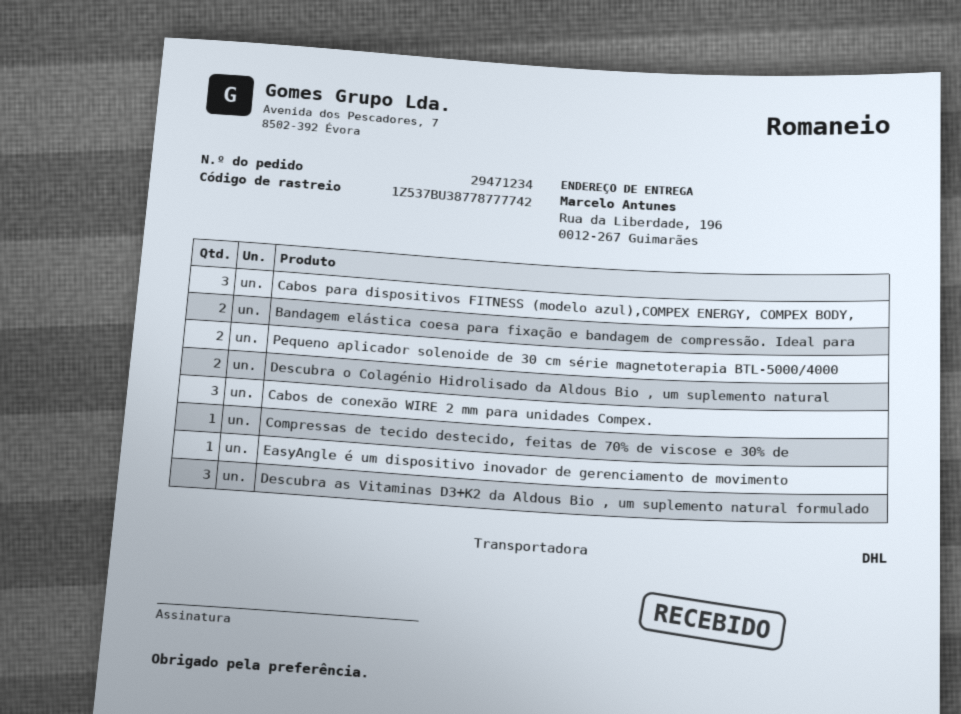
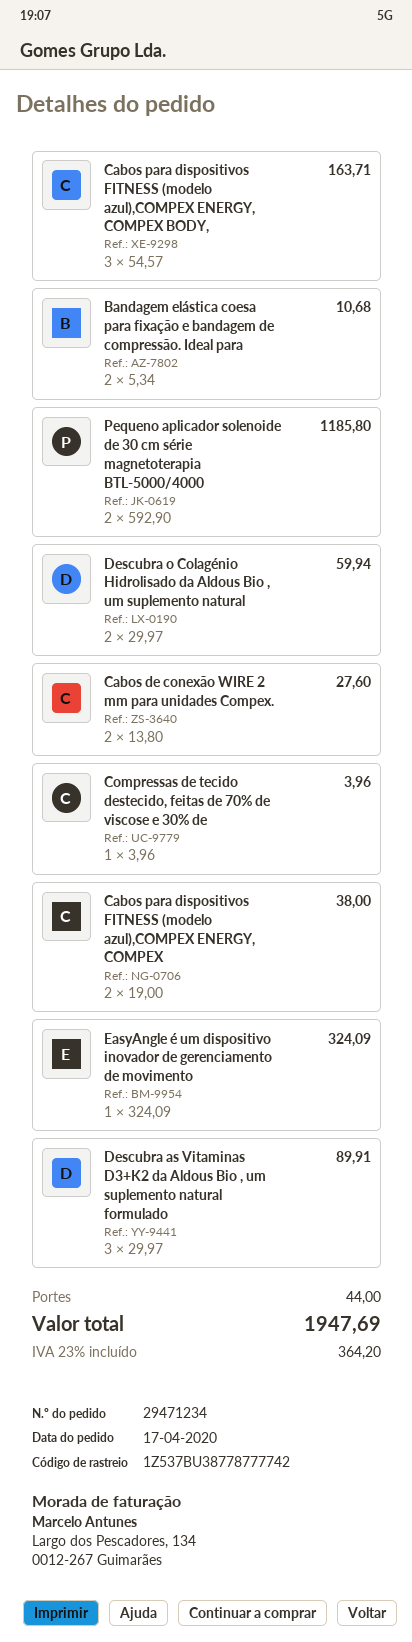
Cabos de conexão WIRE 2 mm para unidades Compex.: 3 -> 2
Cabos para dispositivos FITNESS (modelo azul),COMPEX ENERGY, COMPEX: none -> 2

